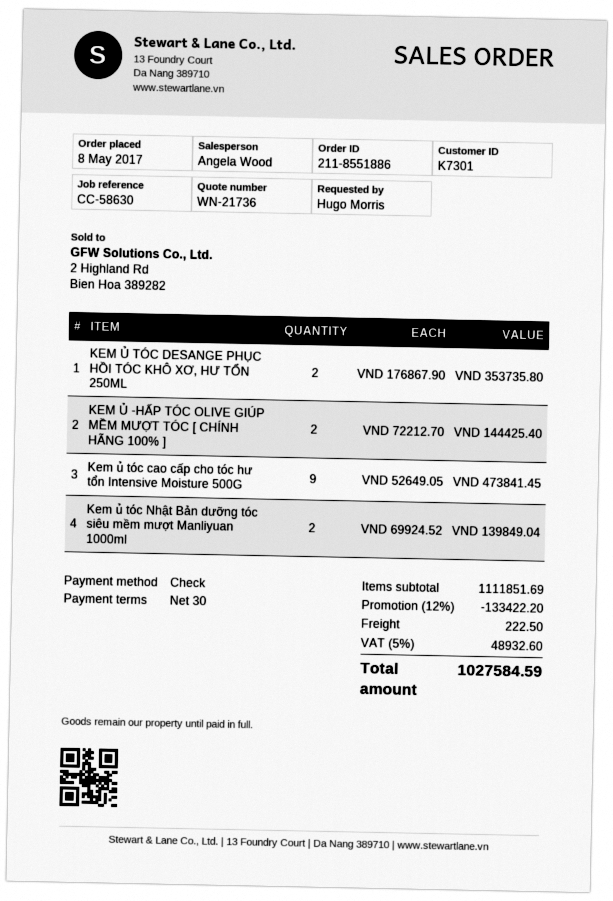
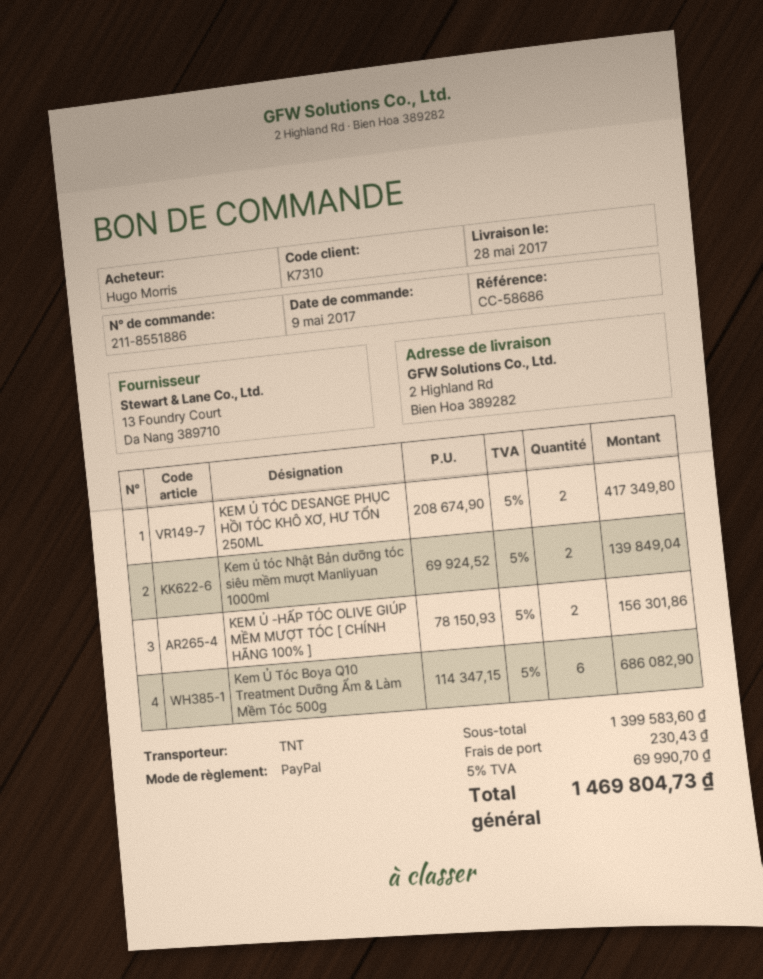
order date: 2017-05-08 -> 2017-05-09
customer number: K7301 -> K7310
reference: CC-58630 -> CC-58686
payment method: cheque -> PayPal
KEM Ủ TÓC DESANGE PHỤC HỒI TÓC KHÔ XƠ, HƯ TỔN 250ML: 2 x 176867.90 = 353735.80 -> 2 x 208674.90 = 417349.80
KEM Ủ -HẤP TÓC OLIVE GIÚP MỀM MƯỢT TÓC [ CHÍNH HÃNG 100% ]: 2 x 72212.70 = 144425.40 -> 2 x 78150.93 = 156301.86
Kem ủ tóc cao cấp cho tóc hư tổn Intensive Moisture 500G: 9 x 52649.05 = 473841.45 -> none
Kem Ủ Tóc Boya Q10 Treatment Dưỡng Ẩm & Làm Mềm Tóc 500g: none -> 6 x 114347.15 = 686082.90
subtotal: 1111851.69 -> 1399583.60
discount: 12% = 133422.20 -> none
shipping: 222.50 -> 230.43
tax: 5% = 48932.60 -> 5% = 69990.70
total: 1027584.59 -> 1469804.73

